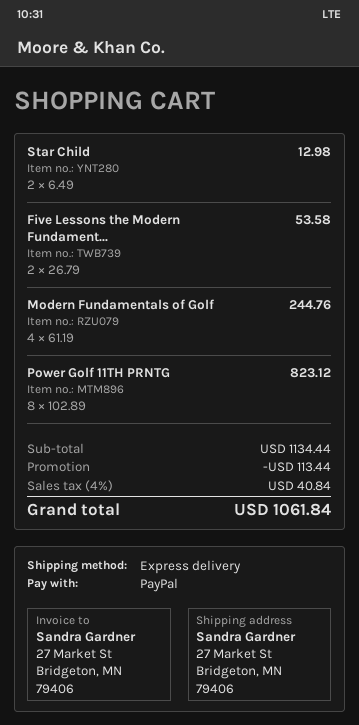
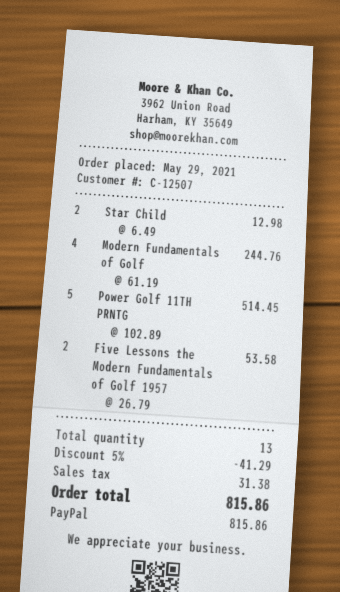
Power Golf 11TH PRNTG: 8 x 102.89 = 823.12 -> 5 x 102.89 = 514.45
discount: 113.44 -> 41.29
tax: 40.84 -> 31.38
total: 1061.84 -> 815.86

